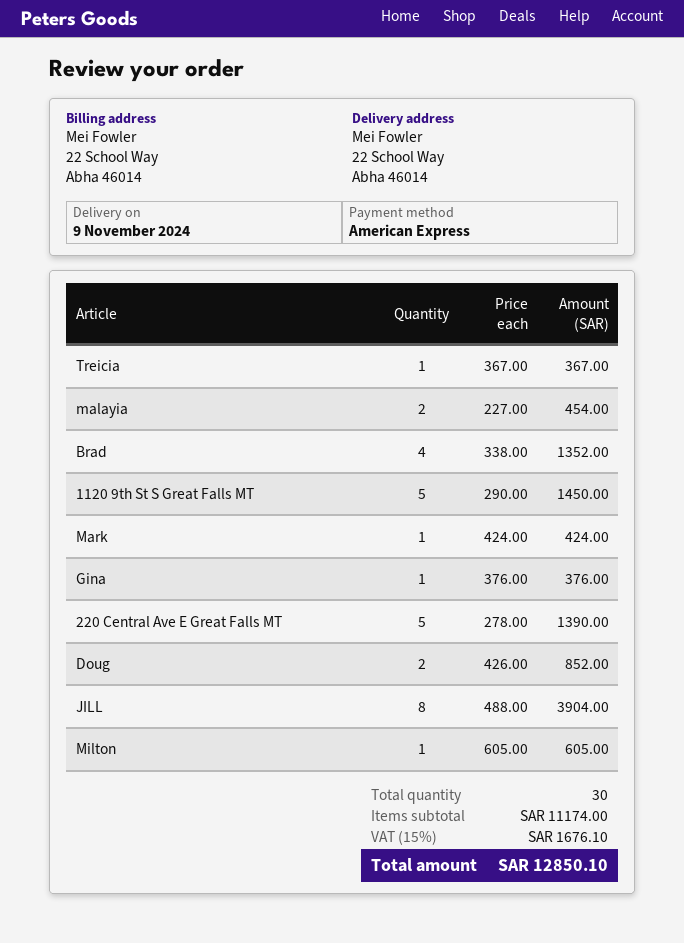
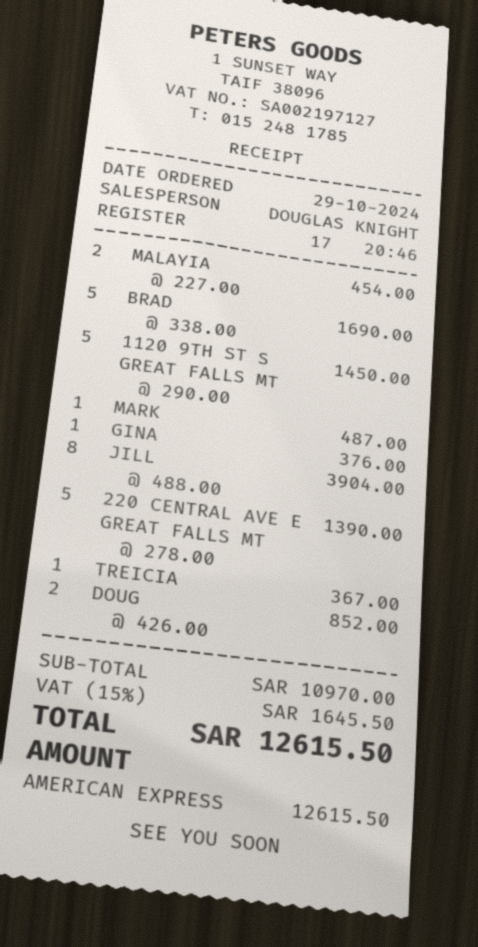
Brad: 4 x 338.00 = 1352.00 -> 5 x 338.00 = 1690.00
Mark: 1 x 424.00 = 424.00 -> 1 x 487.00 = 487.00
Milton: 1 x 605.00 = 605.00 -> none
subtotal: 11174.00 -> 10970.00
tax: 15% = 1676.10 -> 15% = 1645.50
total: 12850.10 -> 12615.50

